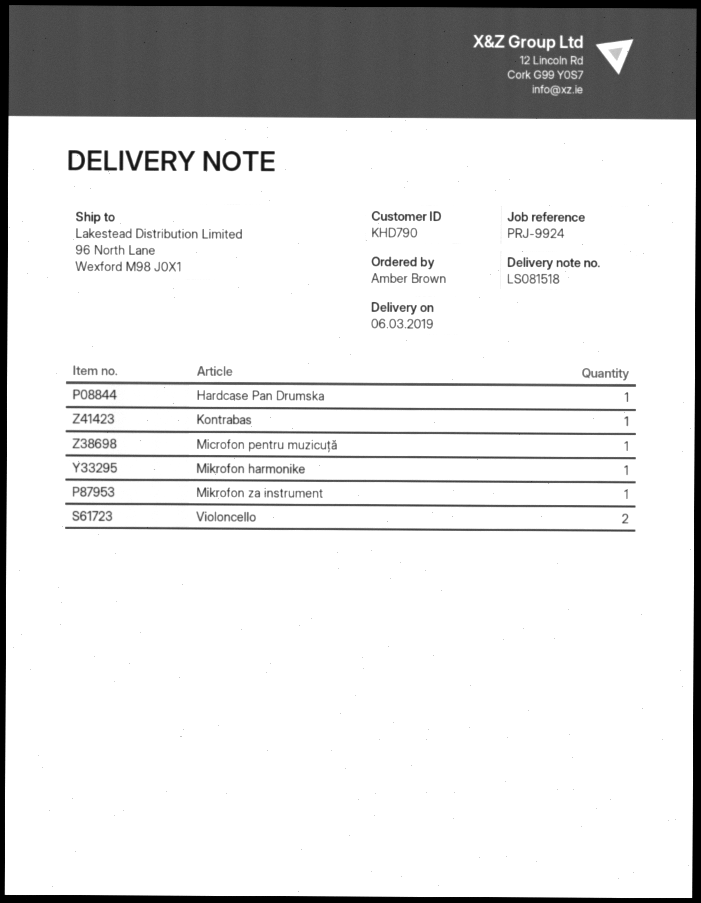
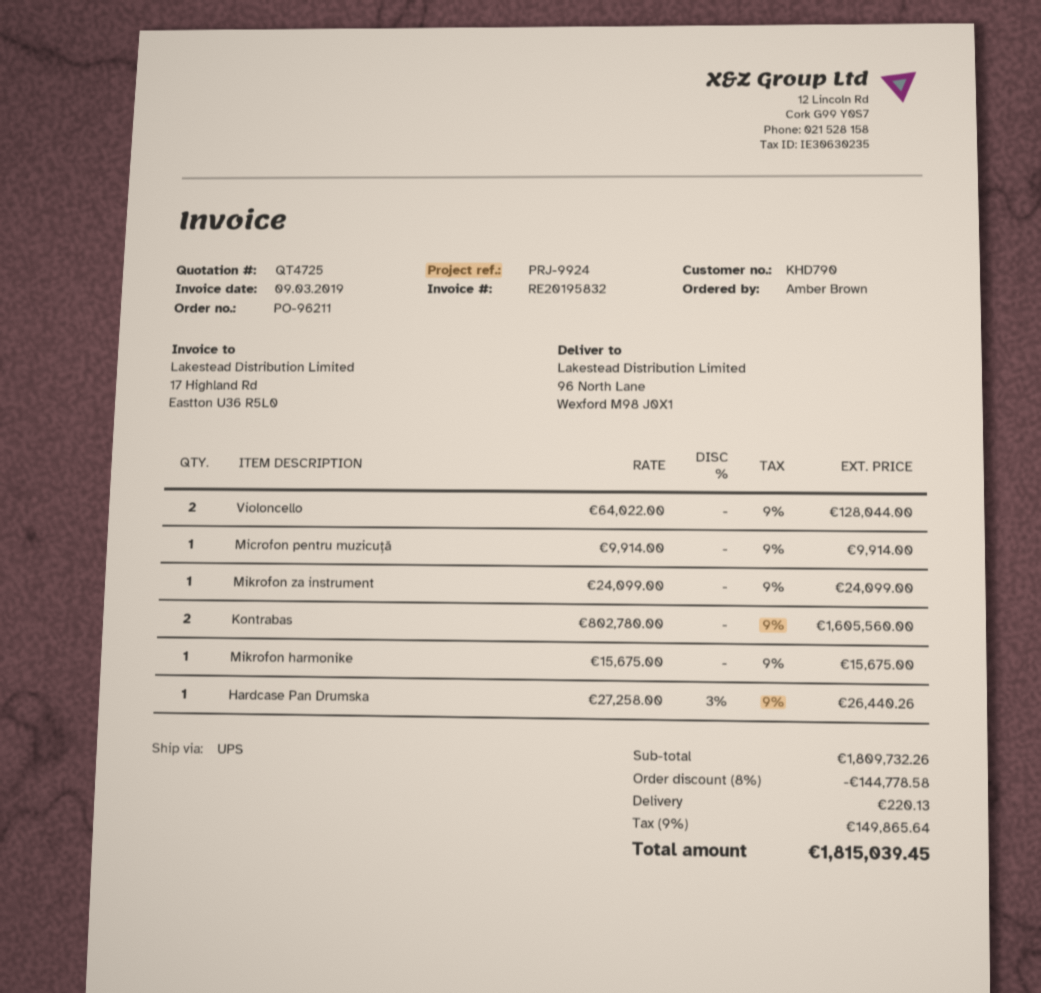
Kontrabas: 1 -> 2

